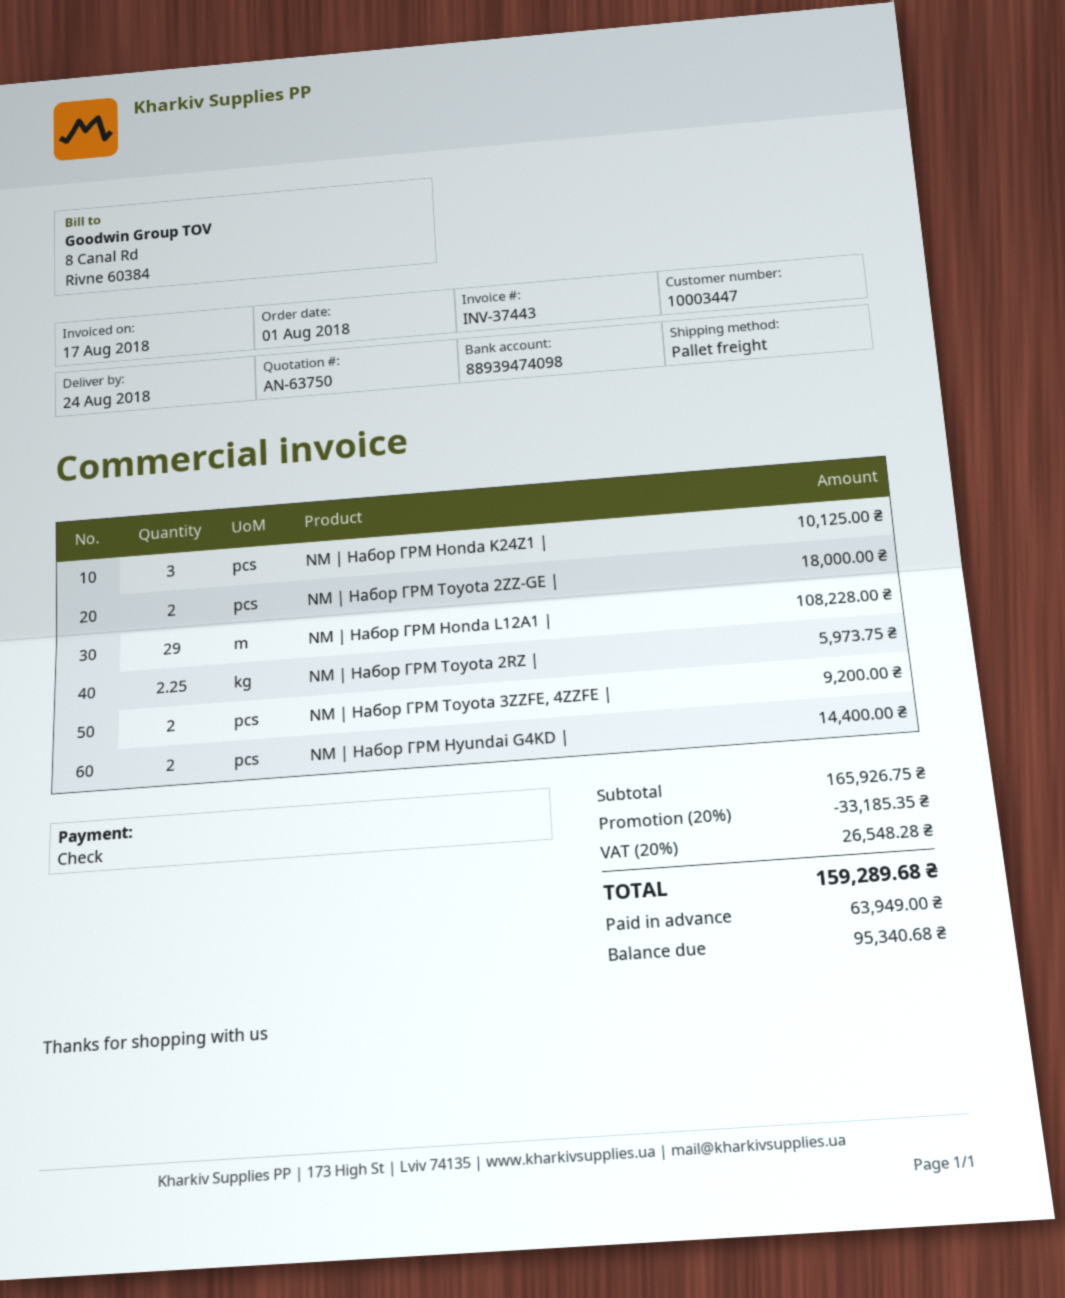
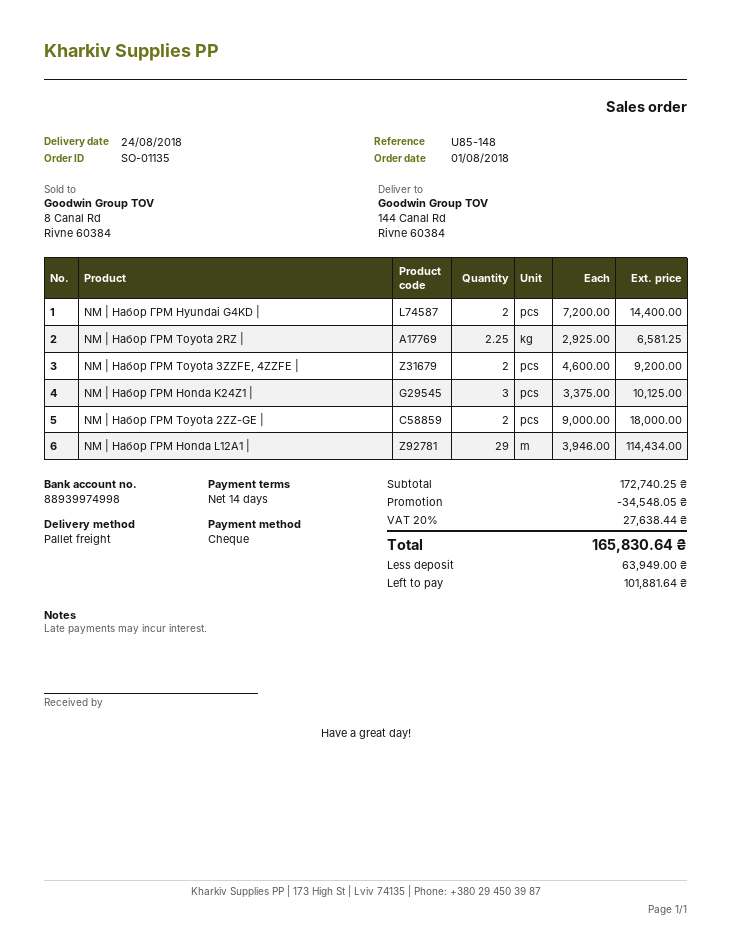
bank account: 88939474098 -> 88939974998
NM | Набор ГРМ Honda L12A1 |: 29 for 108228.00 -> 29 for 114434.00
NM | Набор ГРМ Toyota 2RZ |: 2.25 for 5973.75 -> 2.25 for 6581.25
subtotal: 165926.75 -> 172740.25
discount: 33185.35 -> 34548.05
tax: 20% = 26548.28 -> 20% = 27638.44
total: 159289.68 -> 165830.64
balance: 95340.68 -> 101881.64

